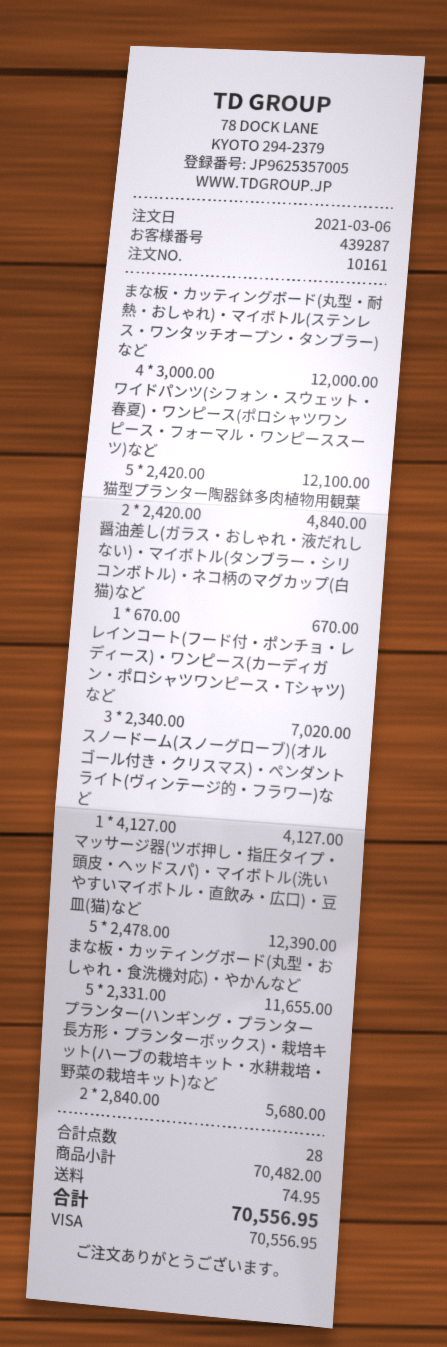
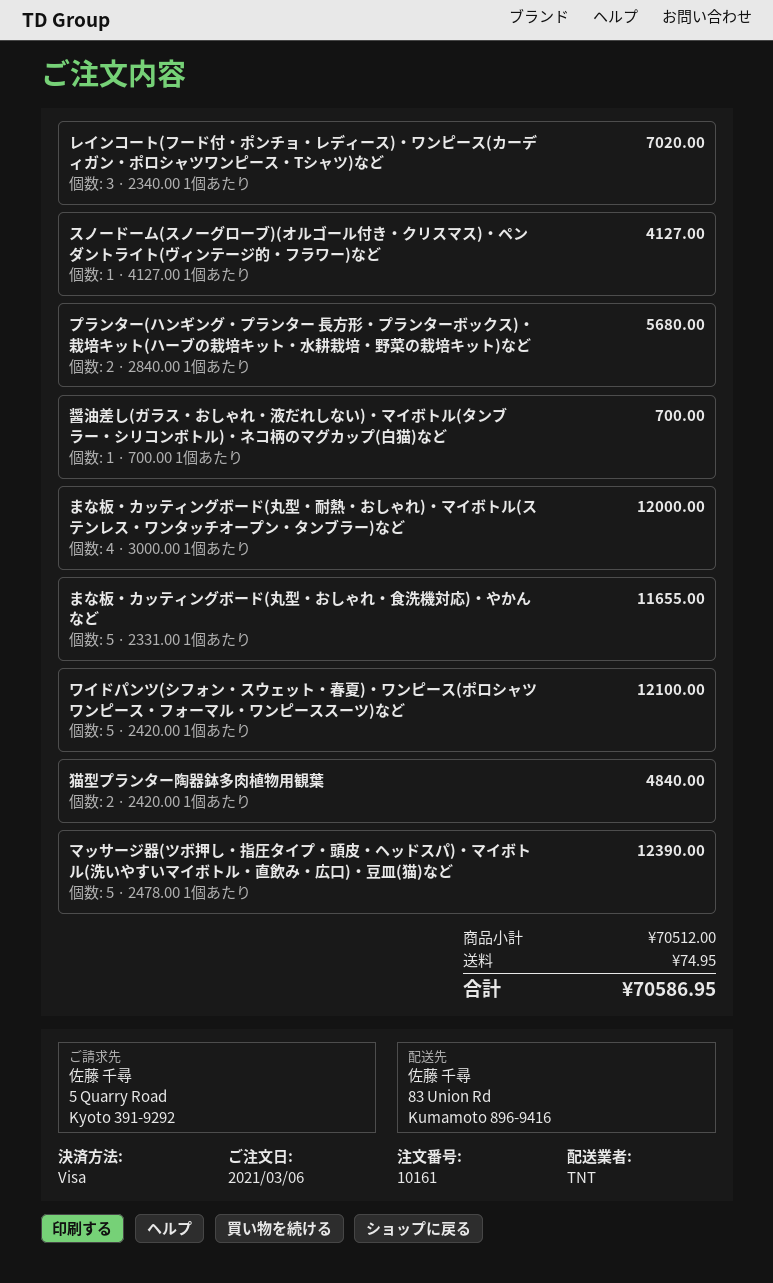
醤油差し(ガラス・おしゃれ・液だれしない)・マイボトル(タンブラー・シリコンボトル)・ネコ柄のマグカップ(白猫)など: 1 x 670.00 = 670.00 -> 1 x 700.00 = 700.00
subtotal: 70482.00 -> 70512.00
total: 70556.95 -> 70586.95

